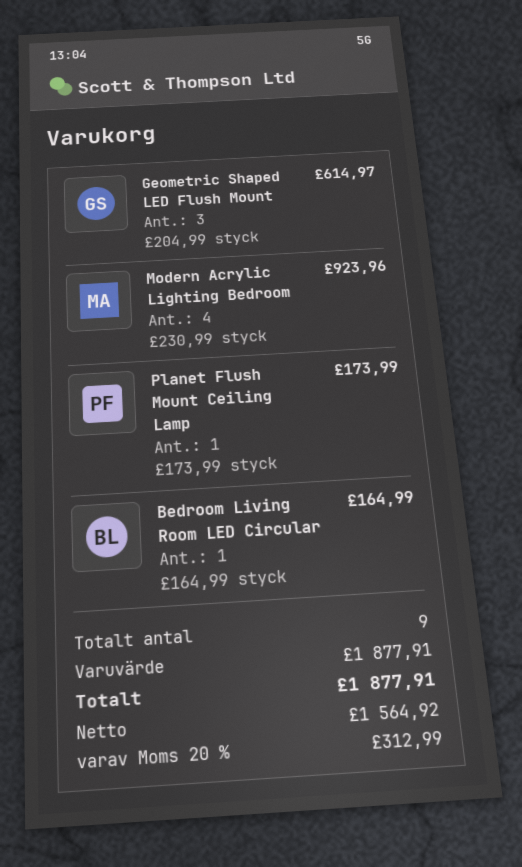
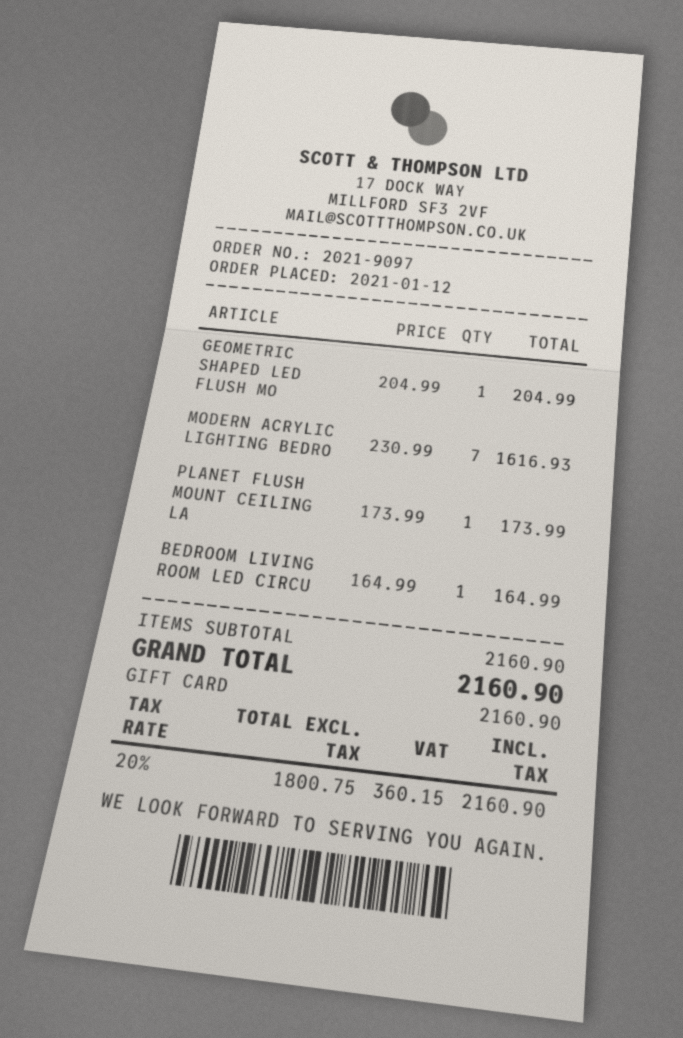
Geometric Shaped LED Flush Mount: 3 x 204.99 = 614.97 -> 1 x 204.99 = 204.99
Modern Acrylic Lighting Bedroom: 4 x 230.99 = 923.96 -> 7 x 230.99 = 1616.93
subtotal: 1877.91 -> 2160.90
net: 1564.92 -> 1800.75
tax: 20% = 312.99 -> 20% = 360.15
total: 1877.91 -> 2160.90

